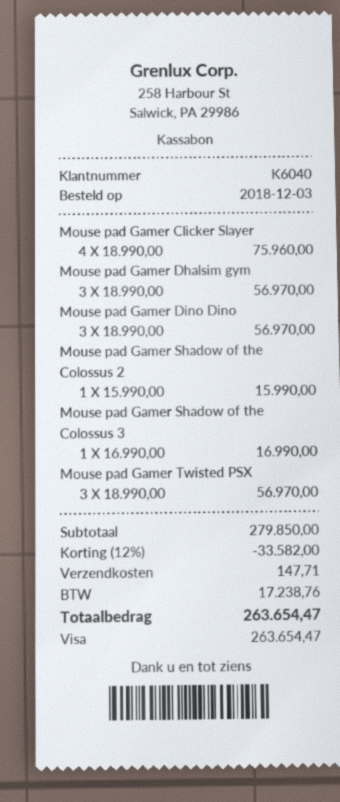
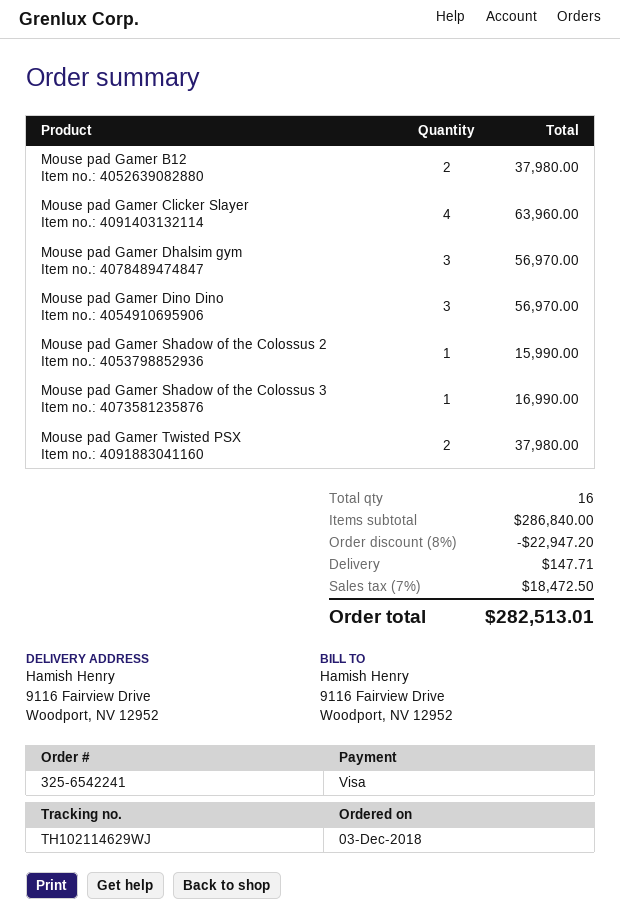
Mouse pad Gamer Clicker Slayer: 4 for 75960.00 -> 4 for 63960.00
Mouse pad Gamer Twisted PSX: 3 for 56970.00 -> 2 for 37980.00
Mouse pad Gamer B12: none -> 2 for 37980.00
subtotal: 279850.00 -> 286840.00
discount: 12% = 33582.00 -> 8% = 22947.20
tax: 17238.76 -> 18472.50
total: 263654.47 -> 282513.01

